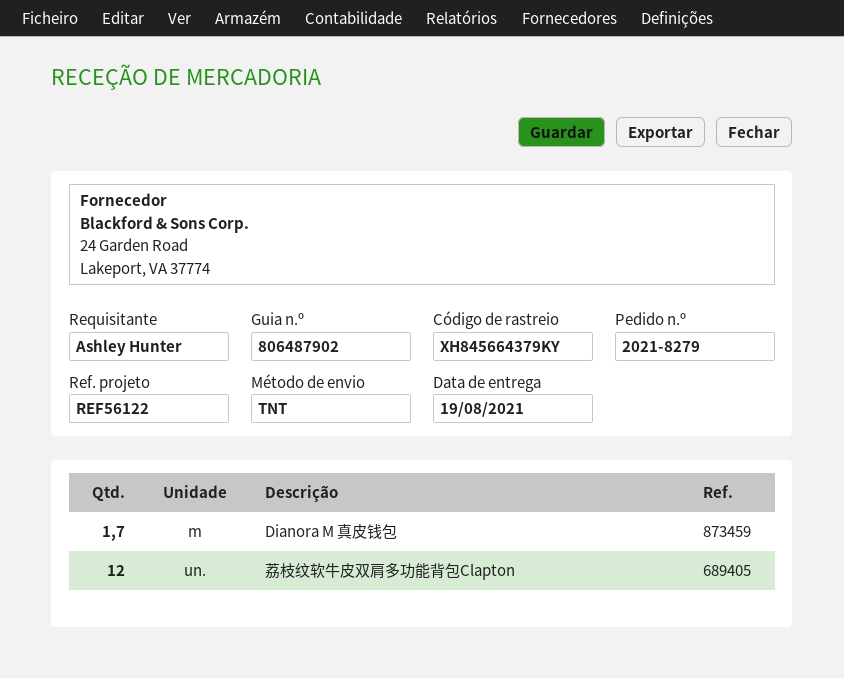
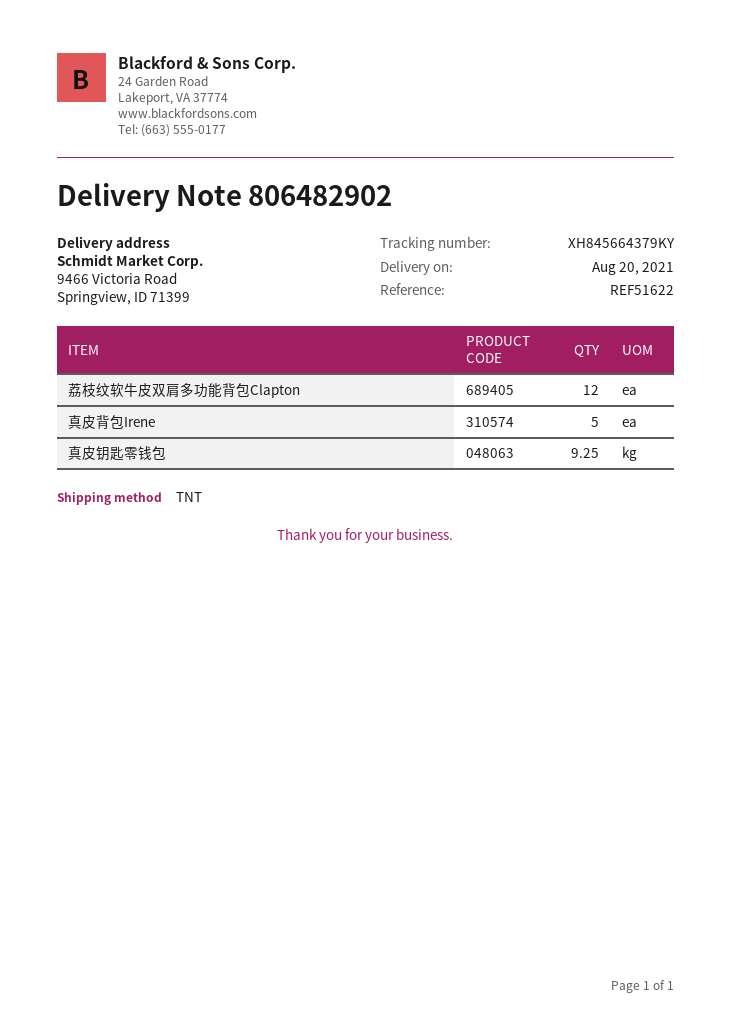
delivery note number: 806487902 -> 806482902
delivery date: 2021-08-19 -> 2021-08-20
reference: REF56122 -> REF51622
Dianora M 真皮钱包: 1.7 -> none
真皮背包Irene: none -> 5
真皮钥匙零钱包: none -> 9.25

